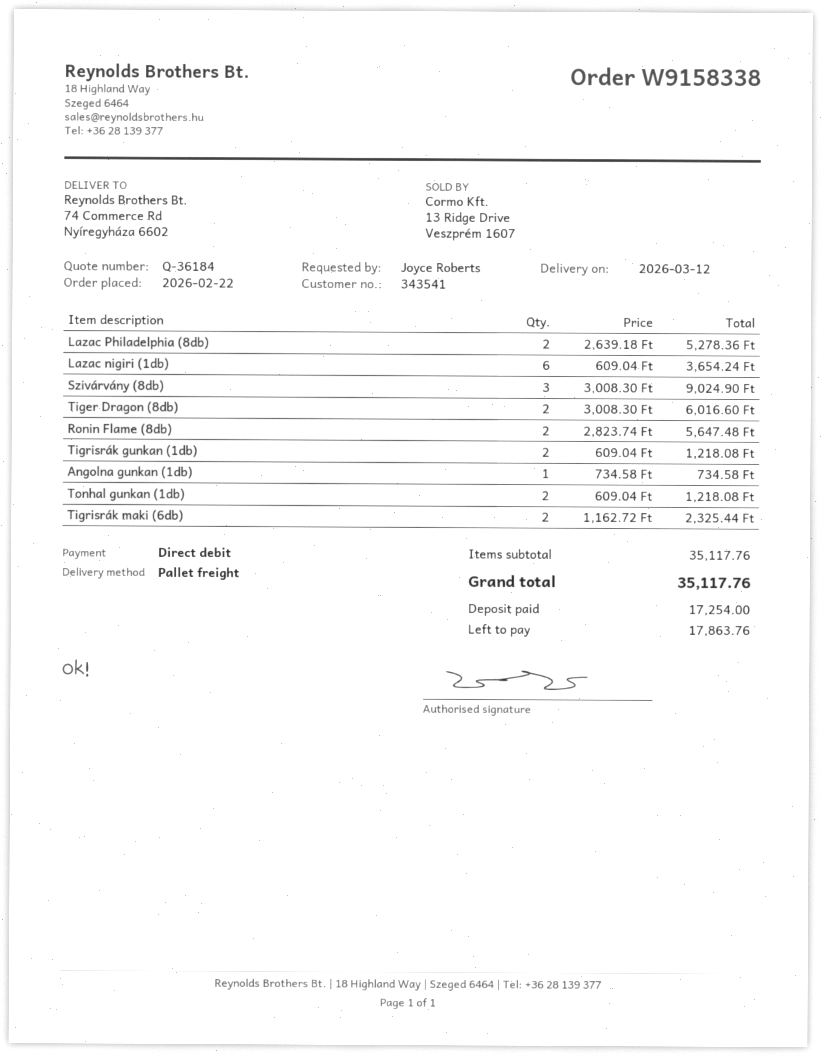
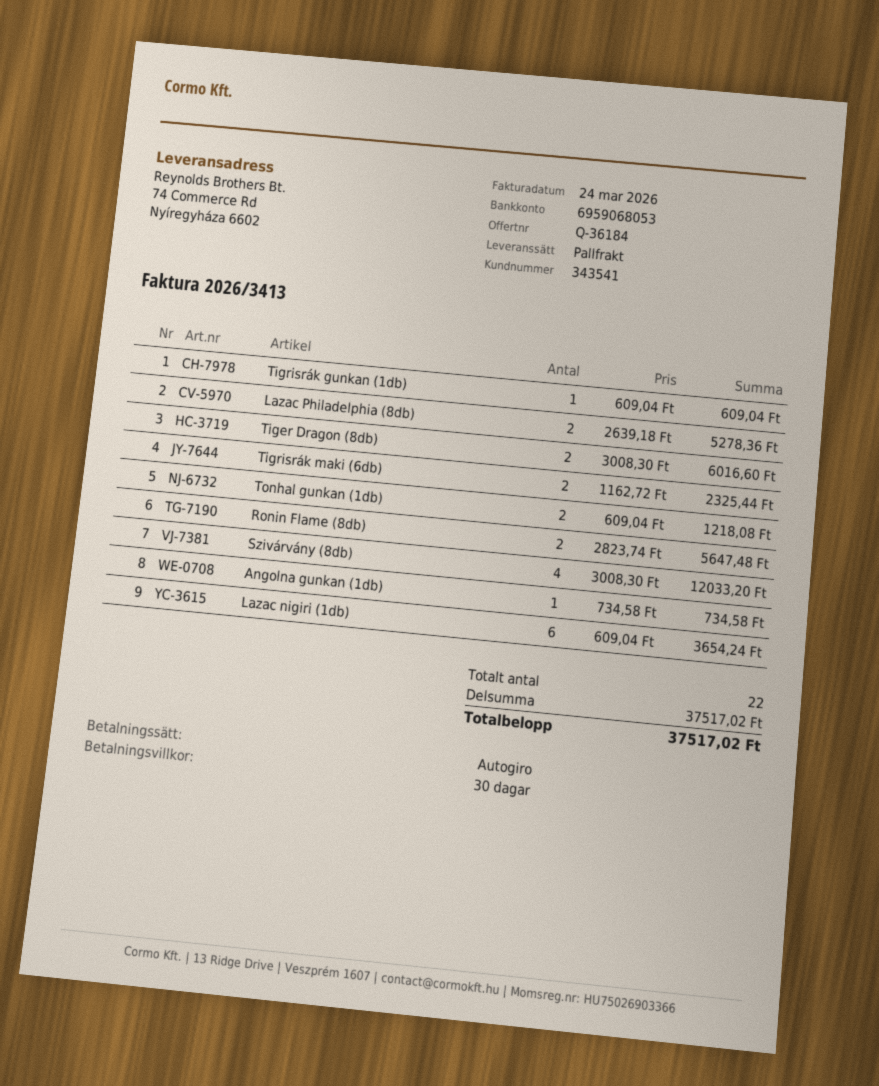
Szivárvány (8db): 3 x 3008.30 = 9024.90 -> 4 x 3008.30 = 12033.20
Tigrisrák gunkan (1db): 2 x 609.04 = 1218.08 -> 1 x 609.04 = 609.04
subtotal: 35117.76 -> 37517.02
total: 35117.76 -> 37517.02

